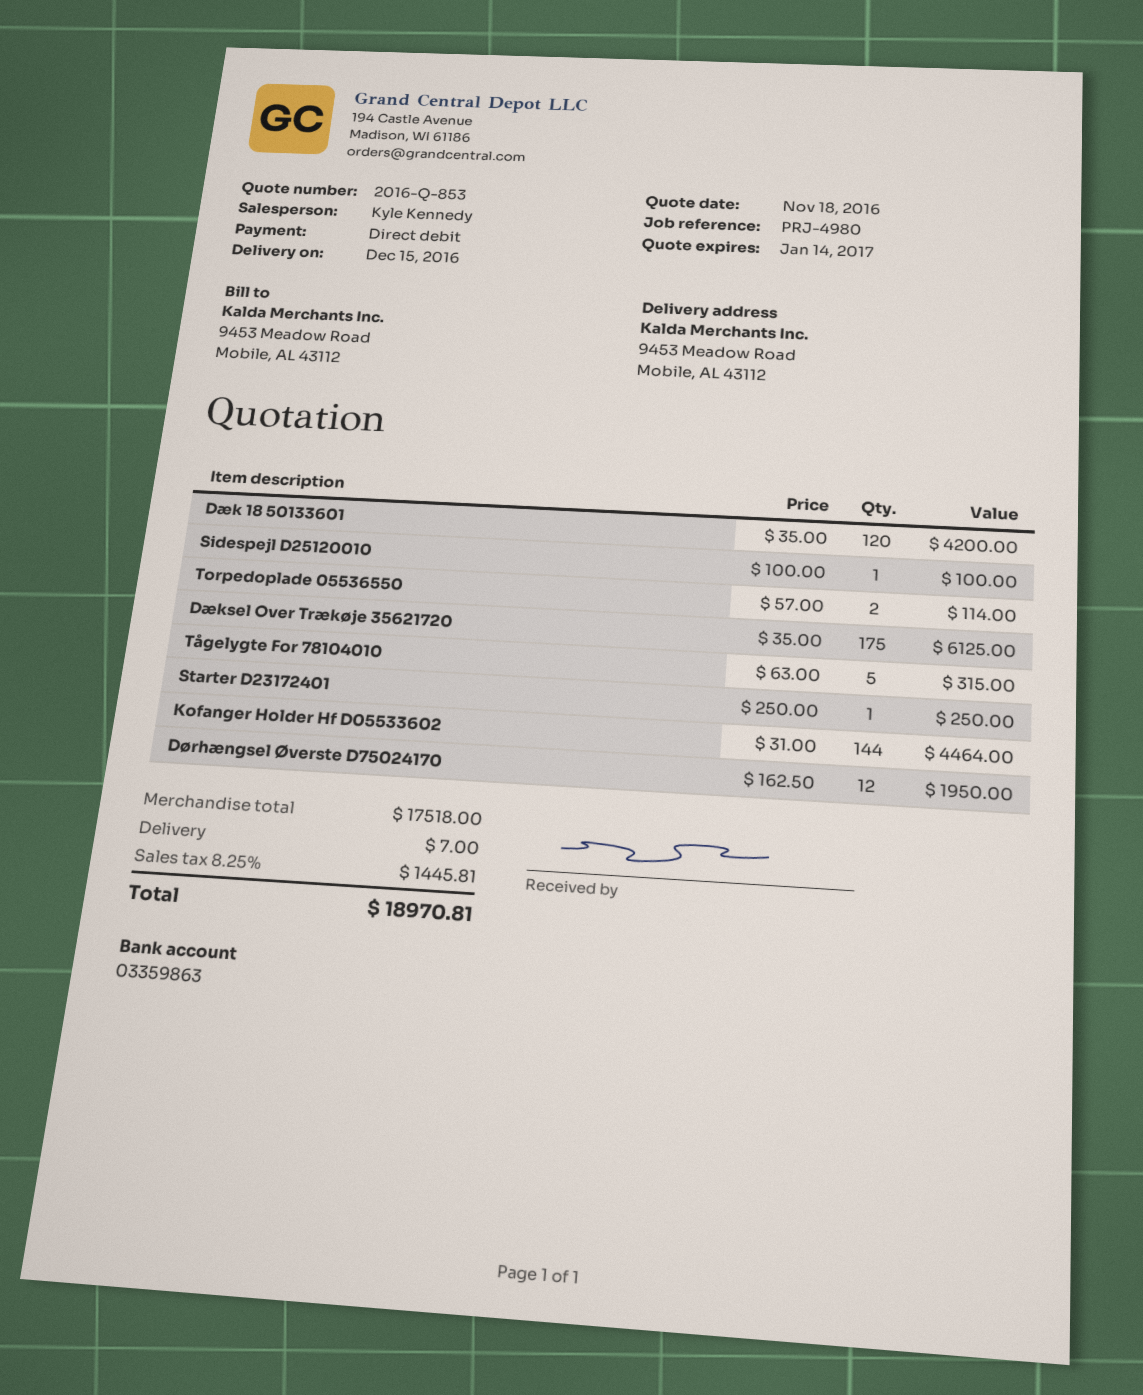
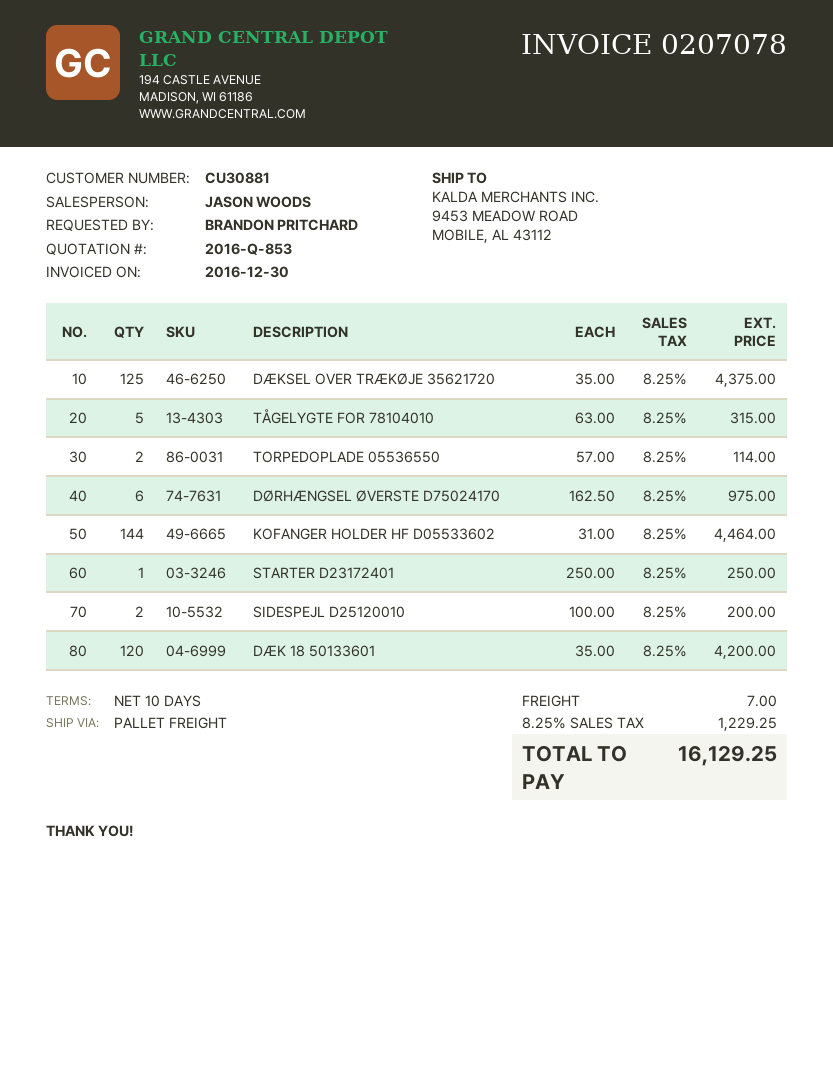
sales rep: Kyle Kennedy -> JASON WOODS
Sidespejl D25120010: 1 x 100.00 = 100.00 -> 2 x 100.00 = 200.00
Dæksel Over Trækøje 35621720: 175 x 35.00 = 6125.00 -> 125 x 35.00 = 4375.00
Dørhængsel Øverste D75024170: 12 x 162.50 = 1950.00 -> 6 x 162.50 = 975.00
tax: 8.25% = 1445.81 -> 8.25% = 1229.25
total: 18970.81 -> 16129.25

